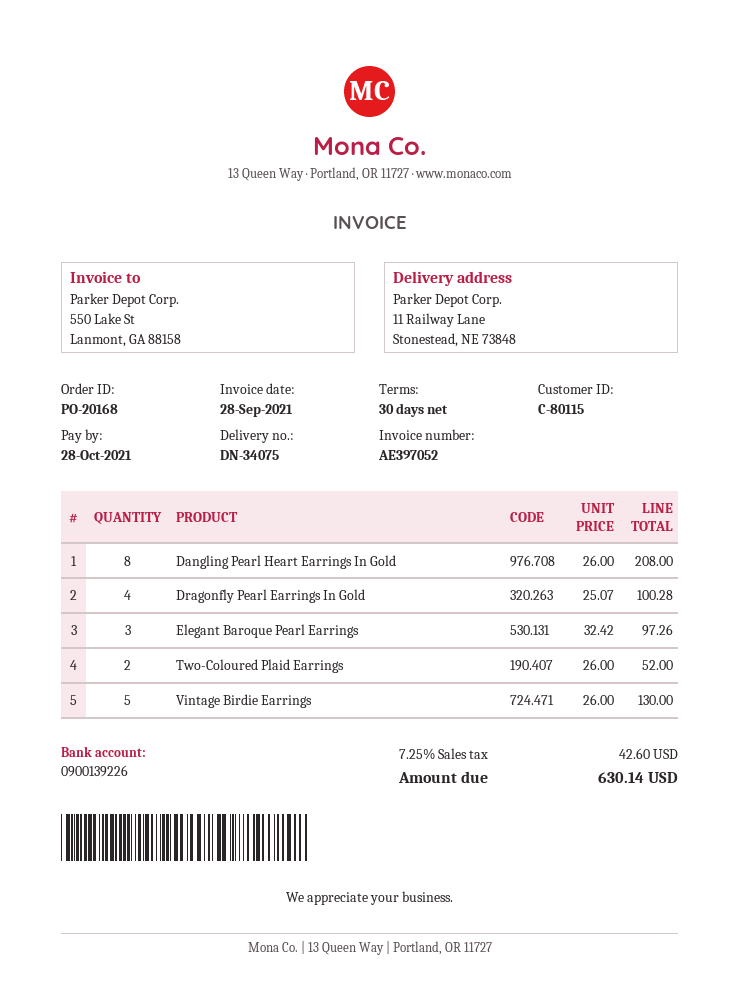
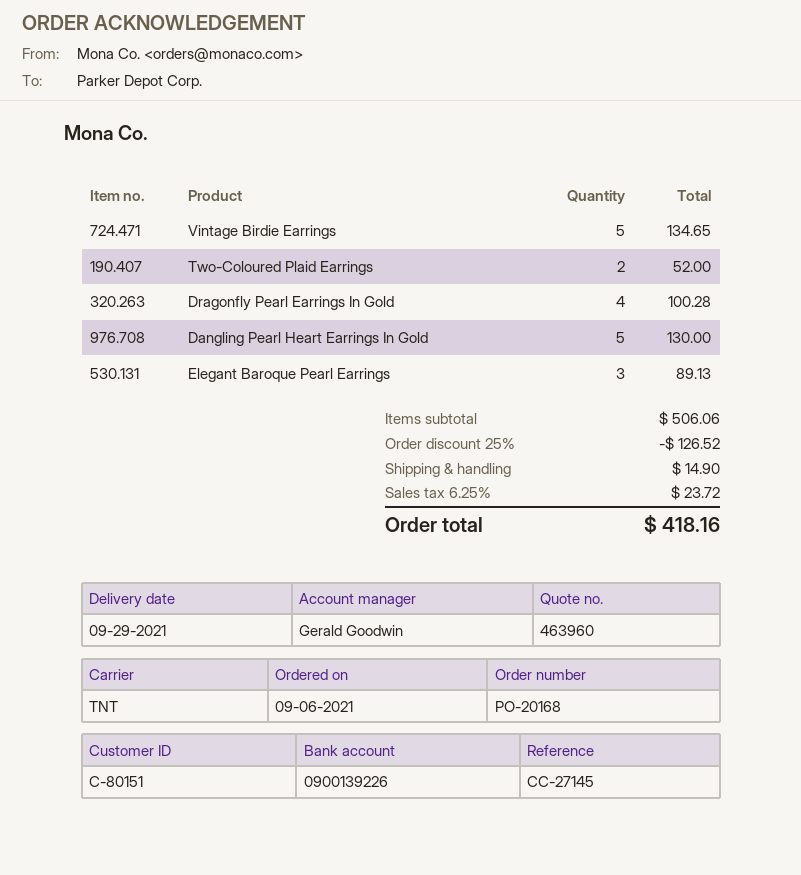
customer number: C-80115 -> C-80151
Dangling Pearl Heart Earrings In Gold: 8 for 208.00 -> 5 for 130.00
Elegant Baroque Pearl Earrings: 3 for 97.26 -> 3 for 89.13
Vintage Birdie Earrings: 5 for 130.00 -> 5 for 134.65
discount: none -> 25% = 126.52
shipping: none -> 14.90
tax: 7.25% = 42.60 -> 6.25% = 23.72
total: 630.14 -> 418.16

